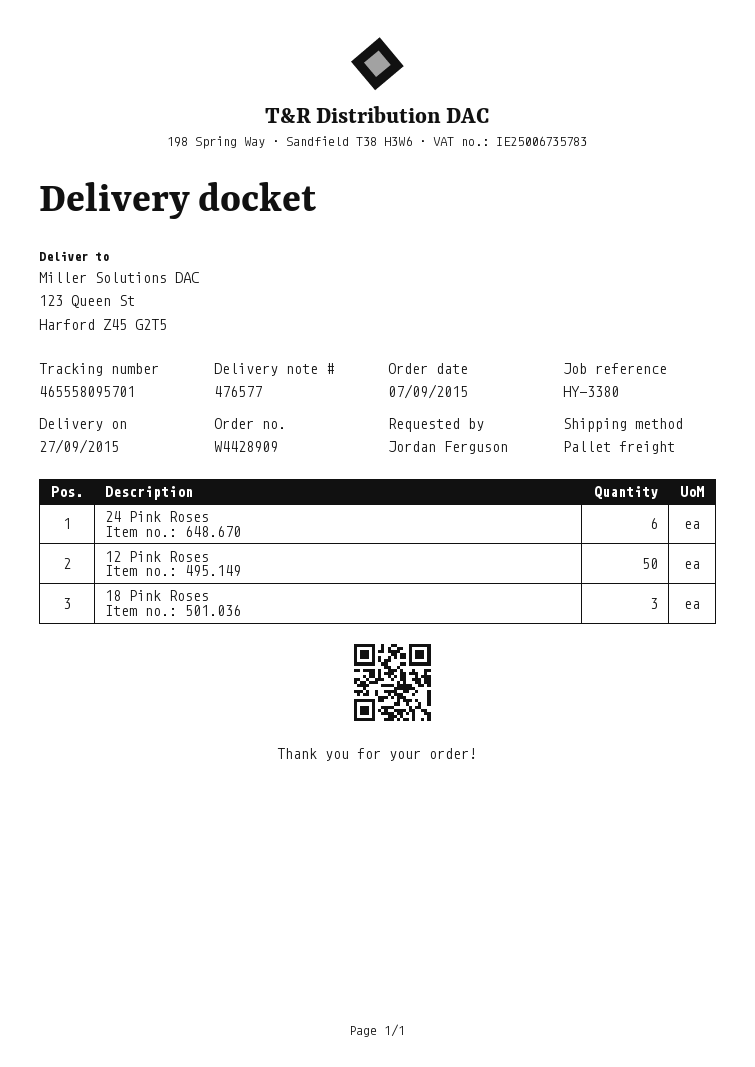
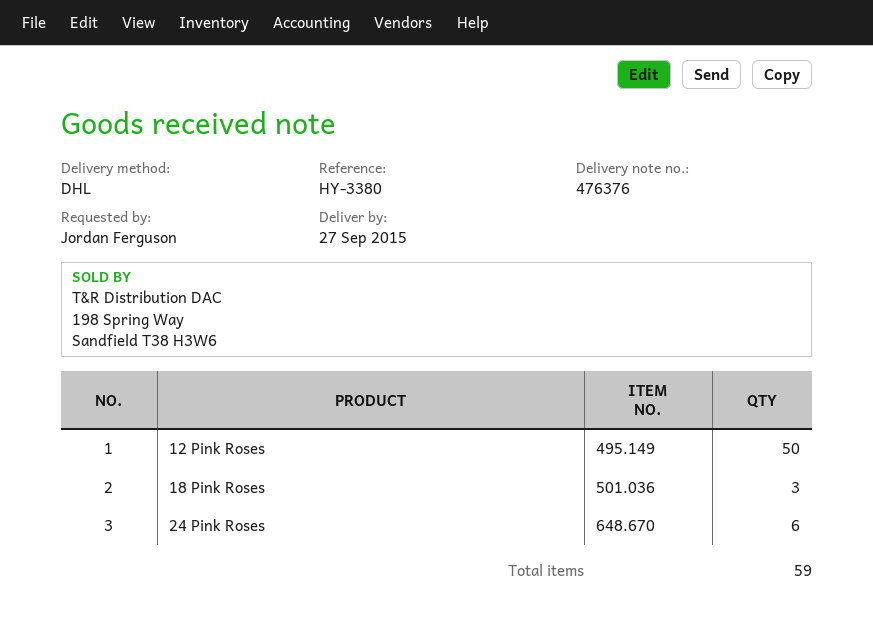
delivery note number: 476577 -> 476376
shipping method: pallet freight -> DHL

